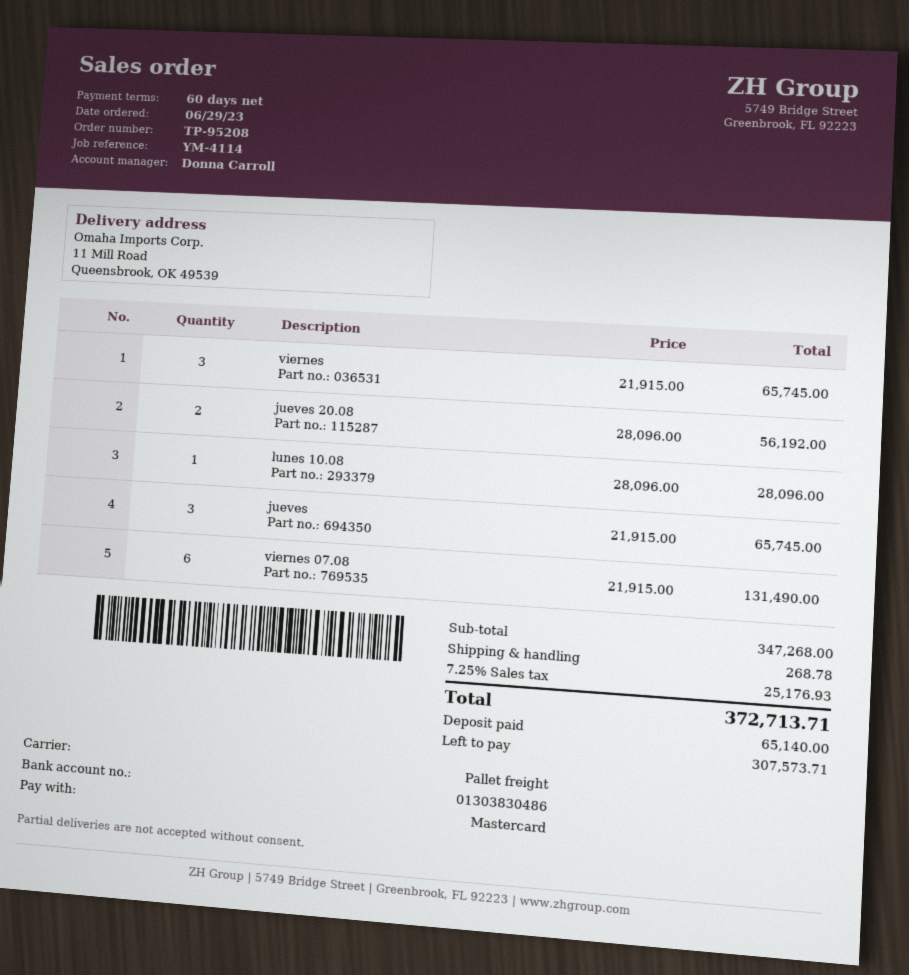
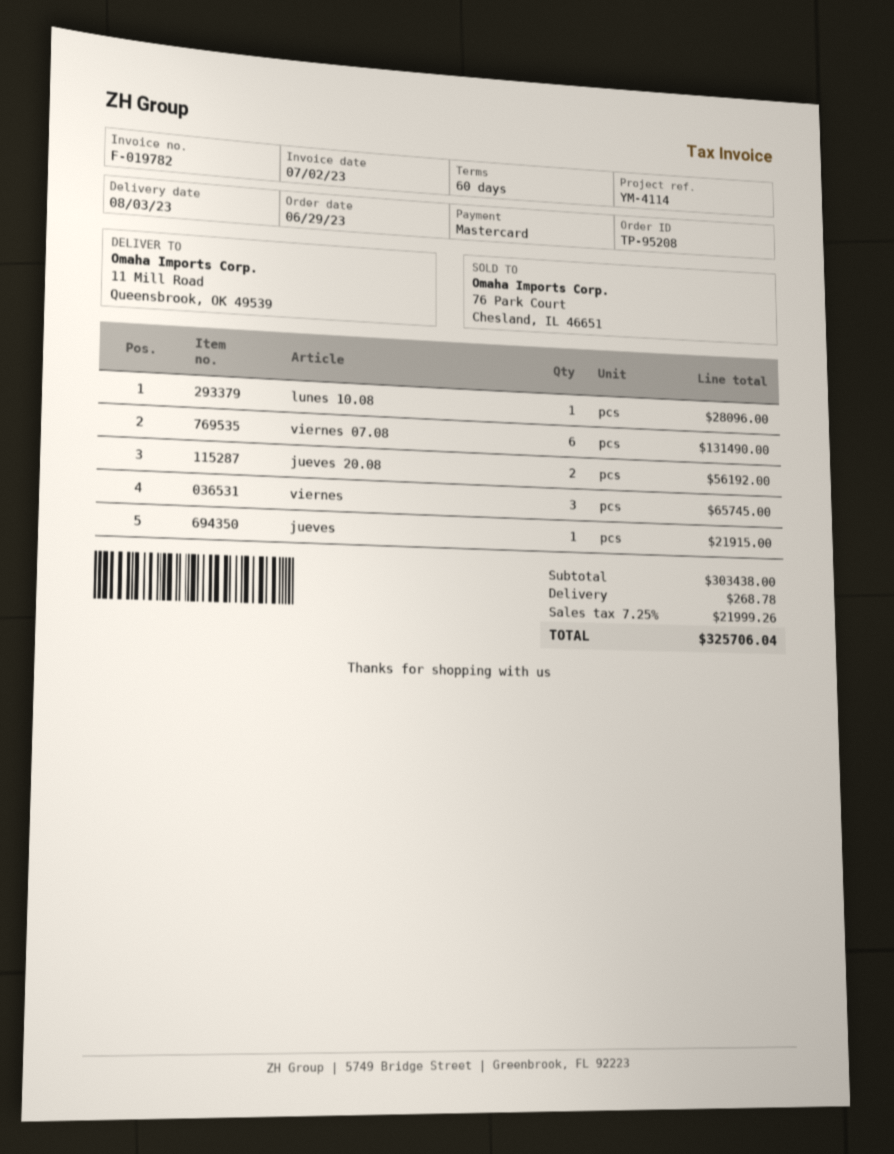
jueves: 3 for 65745.00 -> 1 for 21915.00
subtotal: 347268.00 -> 303438.00
tax: 7.25% = 25176.93 -> 7.25% = 21999.26
total: 372713.71 -> 325706.04

